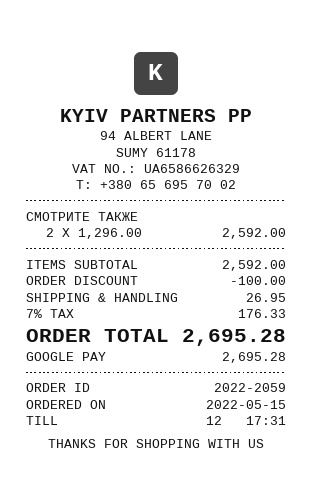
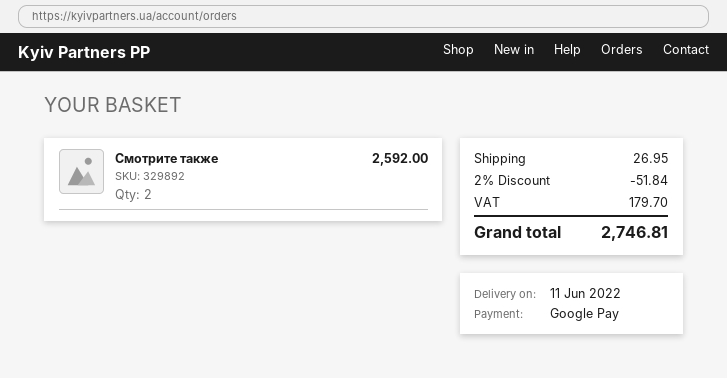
discount: 100.00 -> 51.84
tax: 176.33 -> 179.70
total: 2695.28 -> 2746.81

